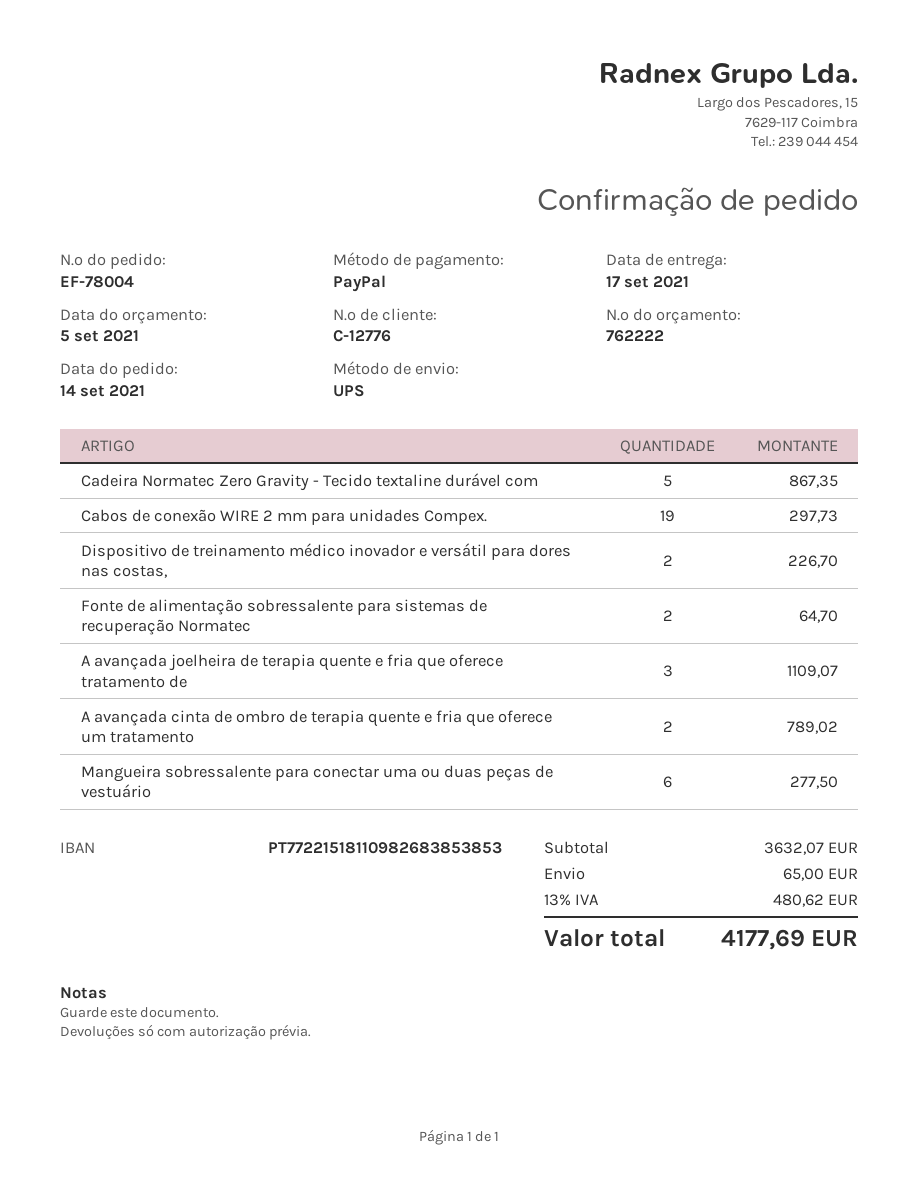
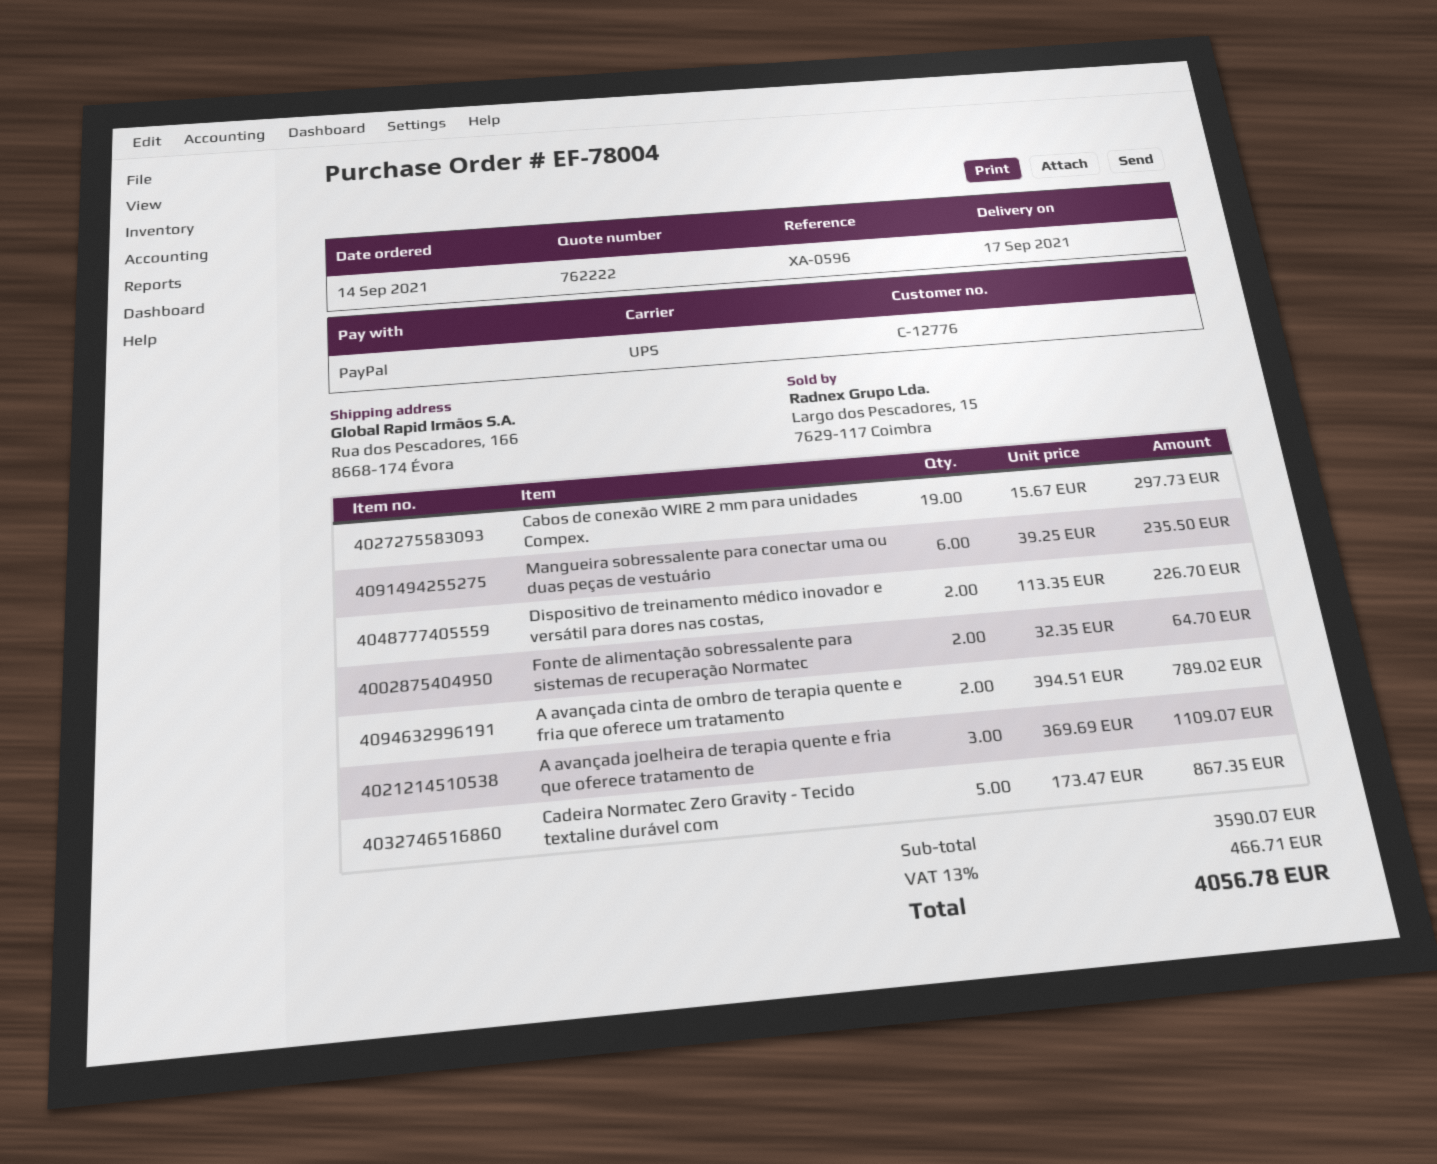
Mangueira sobressalente para conectar uma ou duas peças de vestuário: 6 for 277.50 -> 6 for 235.50
subtotal: 3632.07 -> 3590.07
shipping: 65.00 -> none
tax: 13% = 480.62 -> 13% = 466.71
total: 4177.69 -> 4056.78

